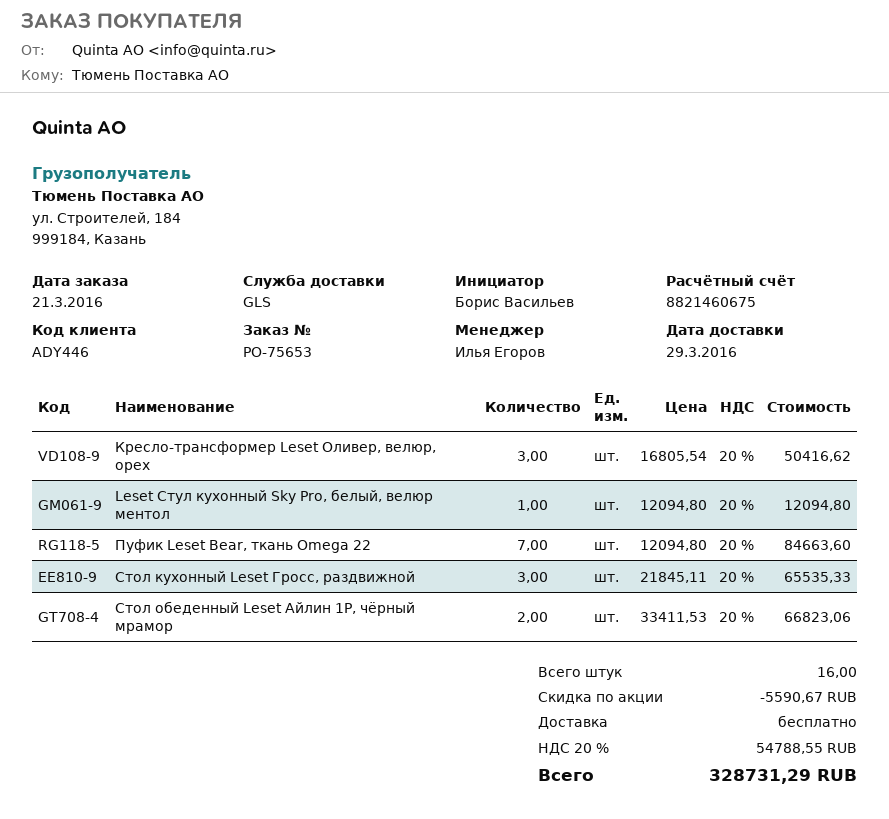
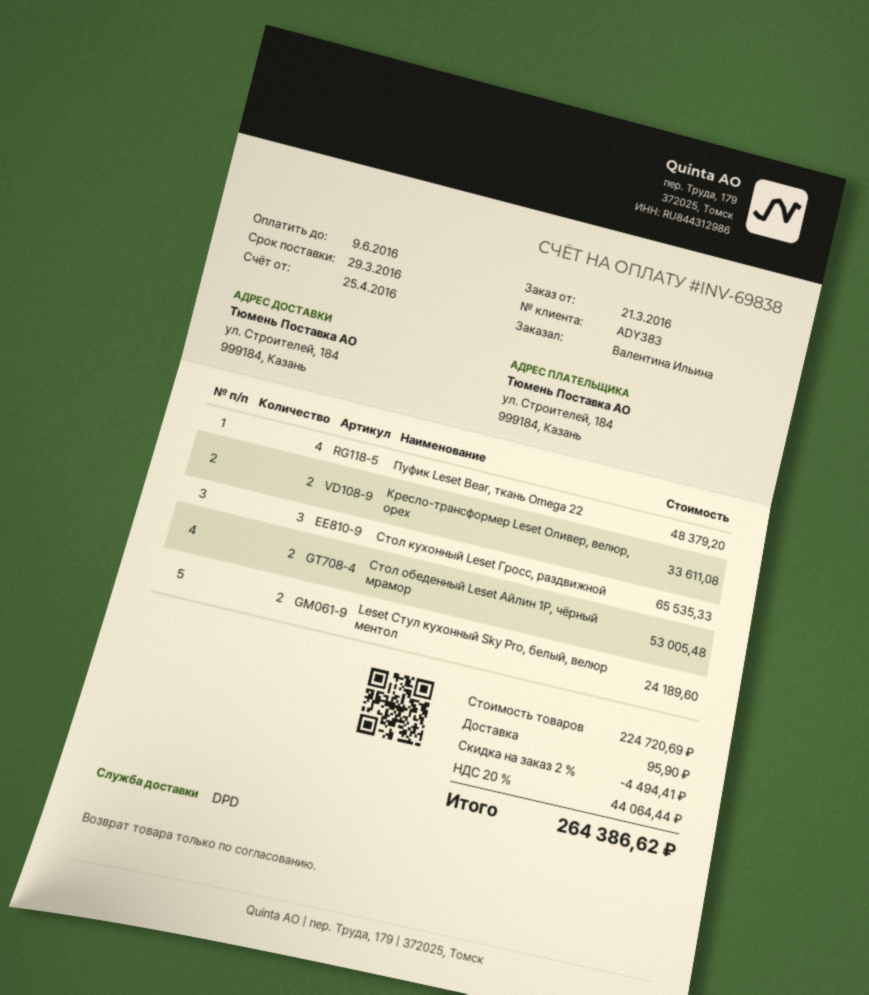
customer number: ADY446 -> ADY383
ordered by: Борис Васильев -> Валентина Ильина
shipping method: GLS -> DPD
Кресло-трансформер Leset Оливер, велюр, орех: 3 for 50416.62 -> 2 for 33611.08
Leset Стул кухонный Sky Pro, белый, велюр ментол: 1 for 12094.80 -> 2 for 24189.60
Пуфик Leset Bear, ткань Omega 22: 7 for 84663.60 -> 4 for 48379.20
Стол обеденный Leset Айлин 1Р, чёрный мрамор: 2 for 66823.06 -> 2 for 53005.48
discount: 5590.67 -> 4494.41
shipping: 0.00 -> 95.90
tax: 20% = 54788.55 -> 20% = 44064.44
total: 328731.29 -> 264386.62

